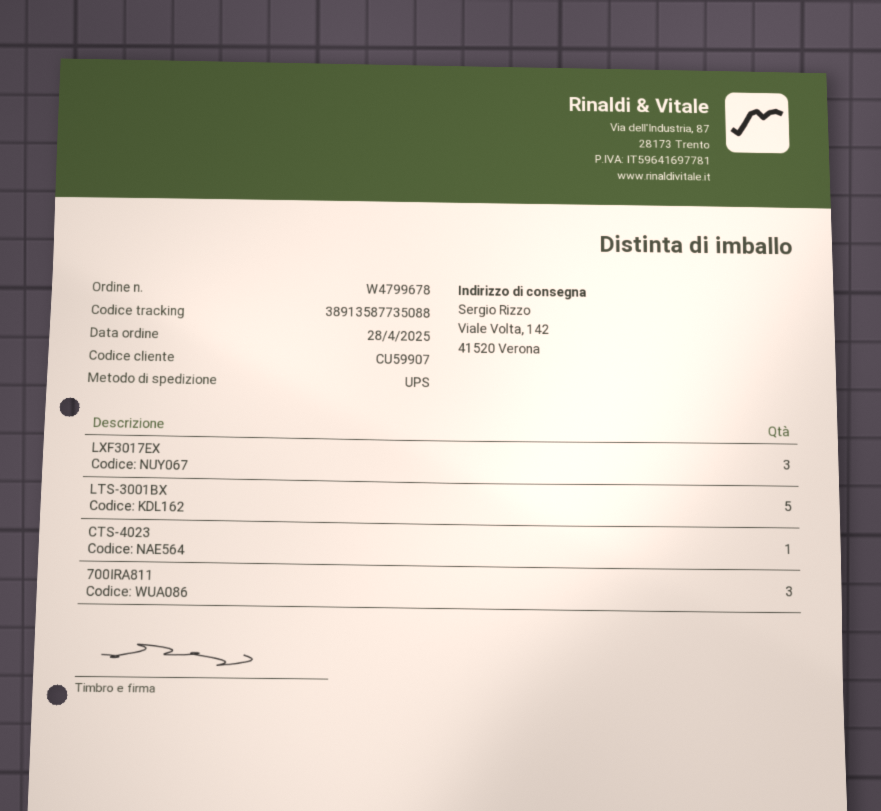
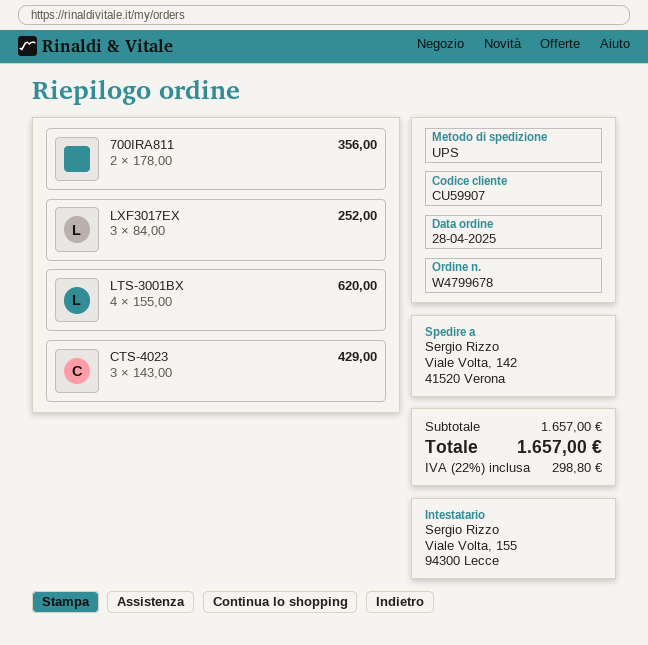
LTS-3001BX: 5 -> 4
CTS-4023: 1 -> 3
700IRA811: 3 -> 2

